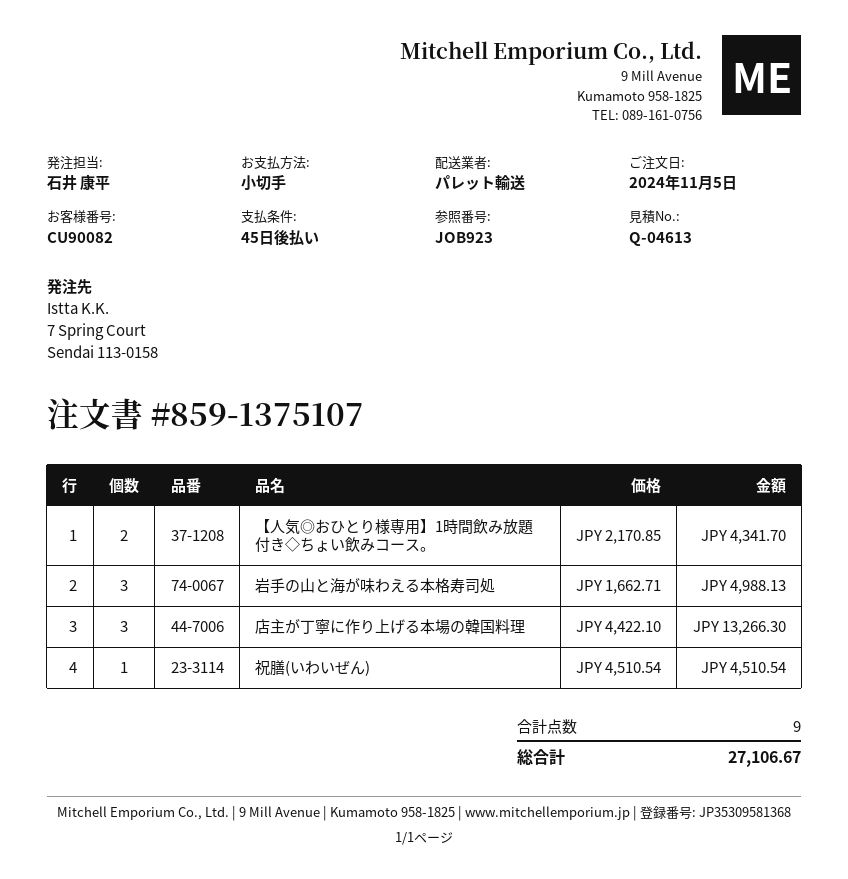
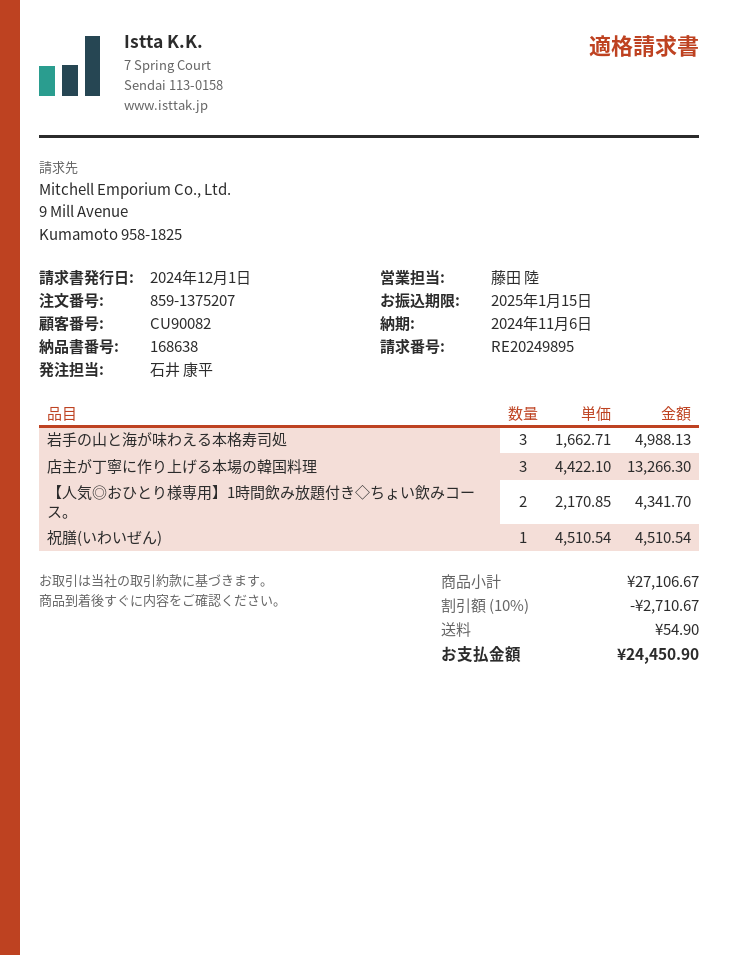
order number: 859-1375107 -> 859-1375207
discount: none -> 10% = 2710.67
shipping: none -> 54.90
total: 27106.67 -> 24450.90

